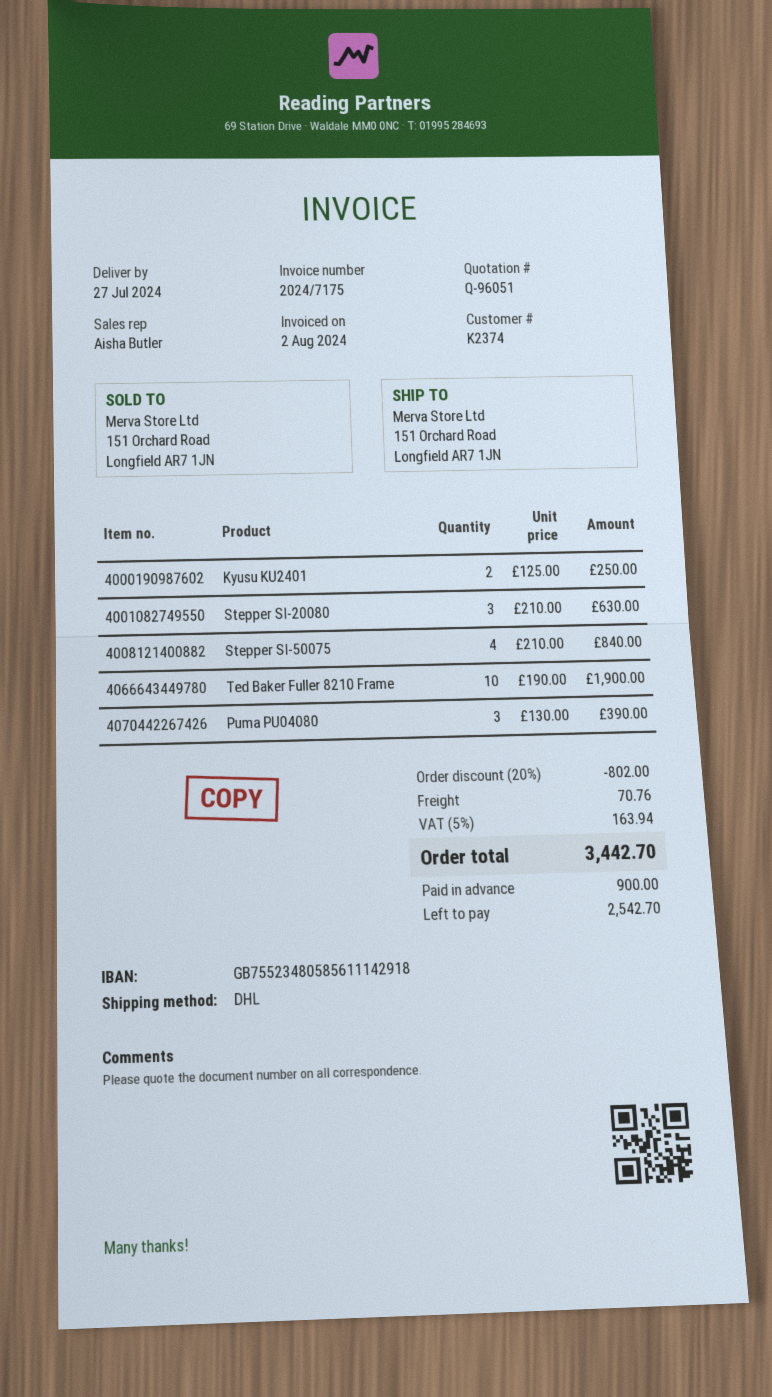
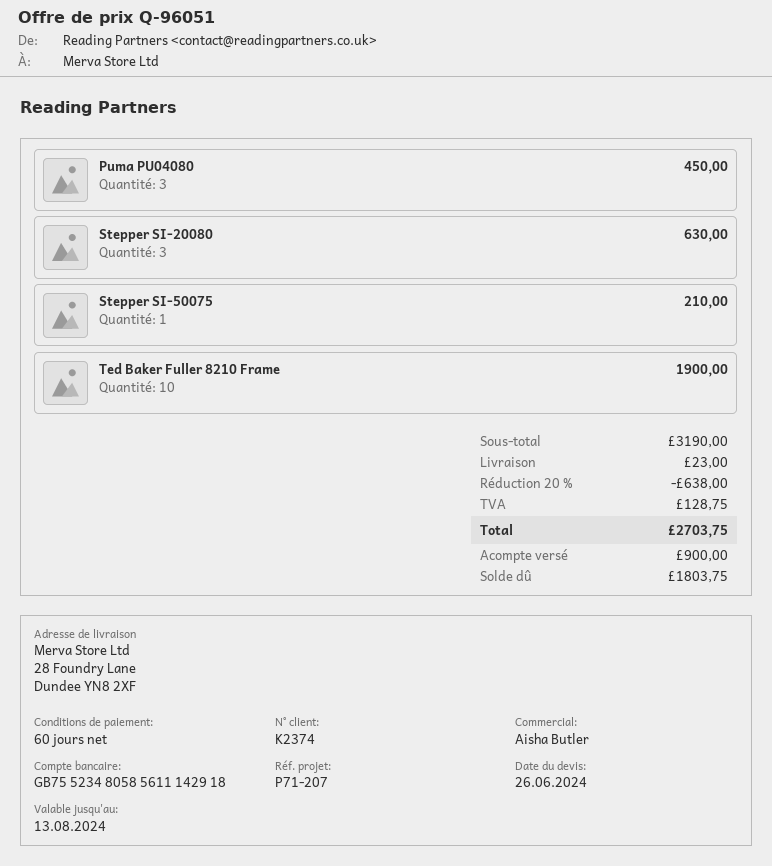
ship to: 151 Orchard Road, Longfield AR7 1JN -> 28 Foundry Lane, Dundee YN8 2XF
Kyusu KU2401: 2 for 250.00 -> none
Stepper SI-50075: 4 for 840.00 -> 1 for 210.00
Puma PU04080: 3 for 390.00 -> 3 for 450.00
discount: 20% = 802.00 -> 20% = 638.00
shipping: 70.76 -> 23.00
tax: 163.94 -> 128.75
total: 3442.70 -> 2703.75
balance: 2542.70 -> 1803.75

